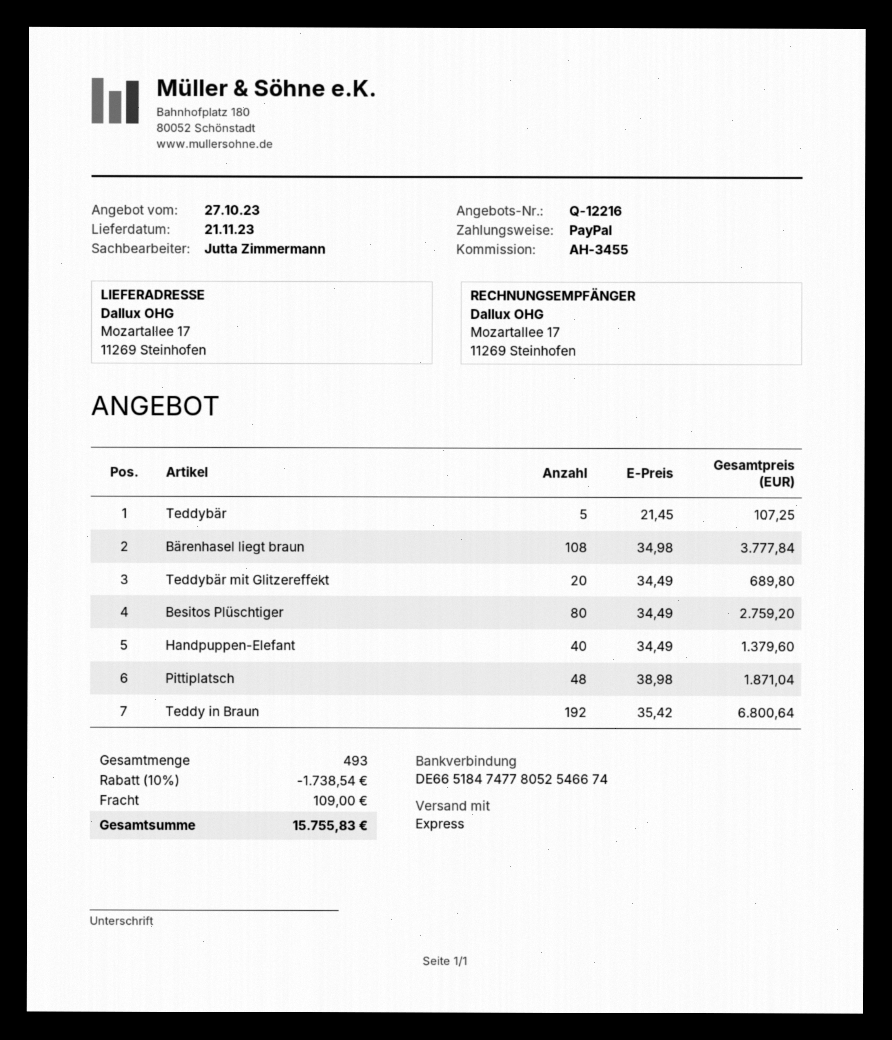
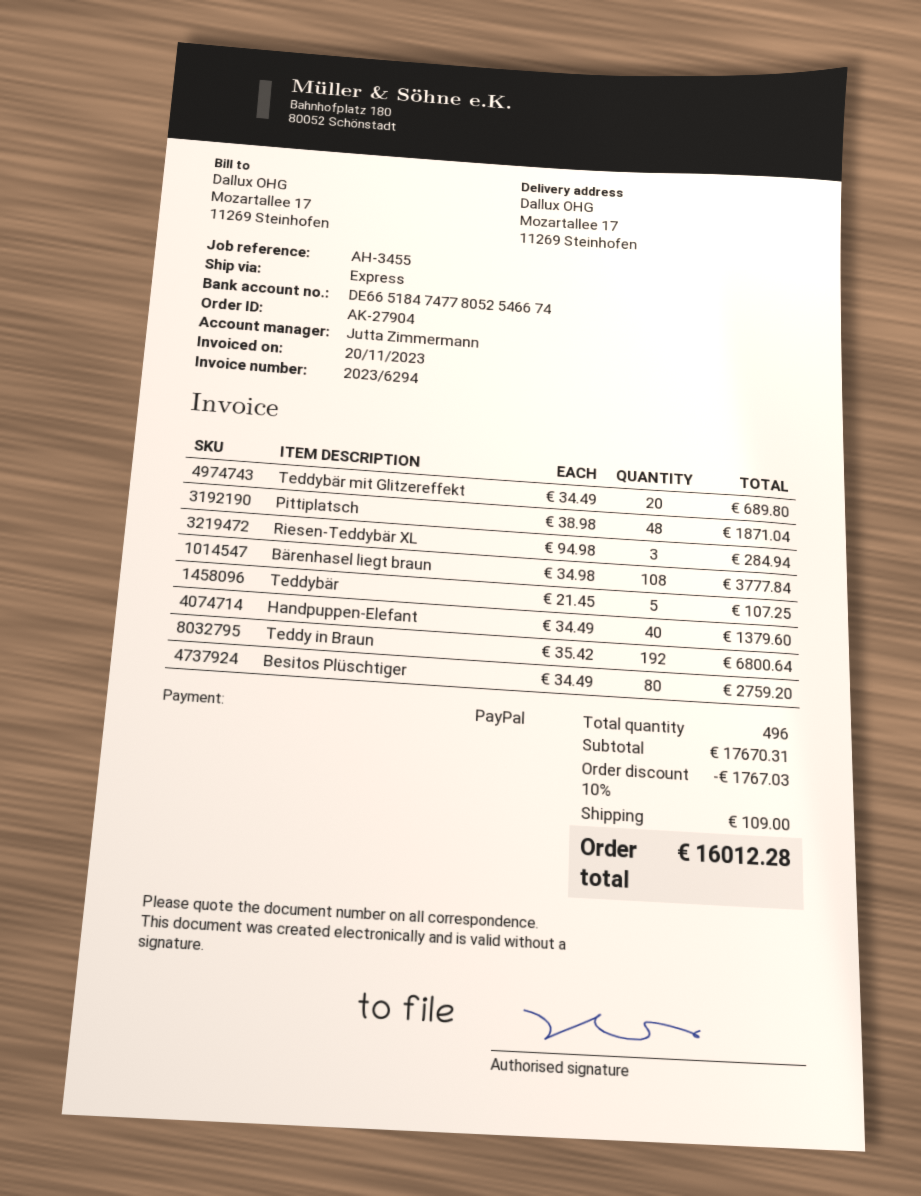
Riesen-Teddybär XL: none -> 3 x 94.98 = 284.94
total quantity: 493 -> 496
discount: 10% = 1738.54 -> 10% = 1767.03
total: 15755.83 -> 16012.28

